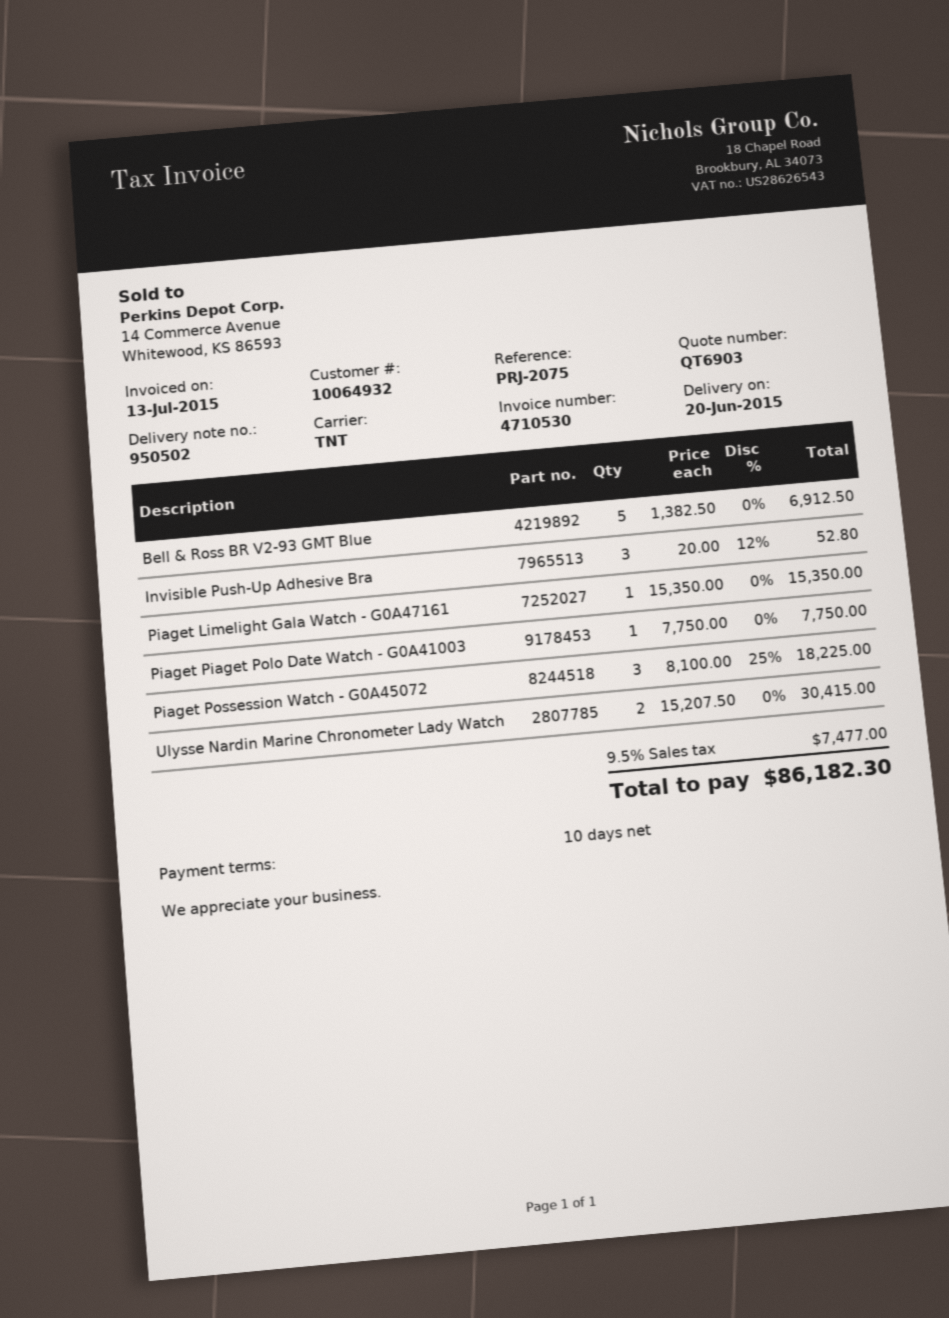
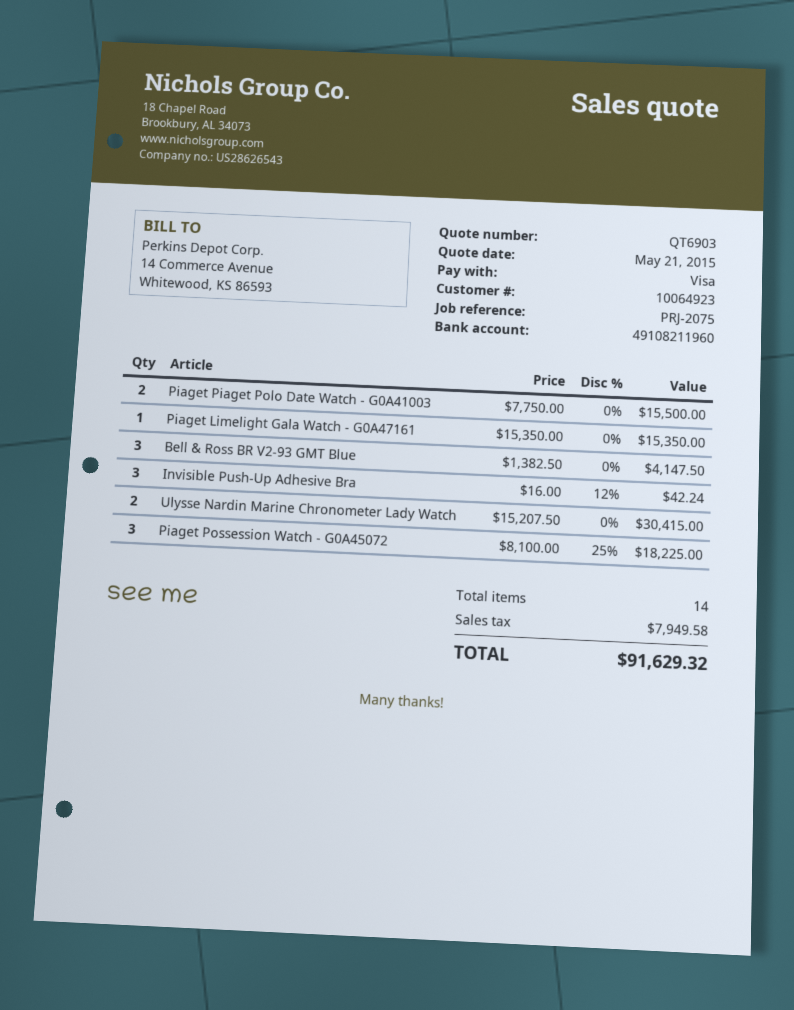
customer number: 10064932 -> 10064923
Bell & Ross BR V2-93 GMT Blue: 5 x 1382.50 = 6912.50 -> 3 x 1382.50 = 4147.50
Invisible Push-Up Adhesive Bra: 3 x 20.00 - 12% = 52.80 -> 3 x 16.00 - 12% = 42.24
Piaget Piaget Polo Date Watch - G0A41003: 1 x 7750.00 = 7750.00 -> 2 x 7750.00 = 15500.00
tax: 7477.00 -> 7949.58
total: 86182.30 -> 91629.32

